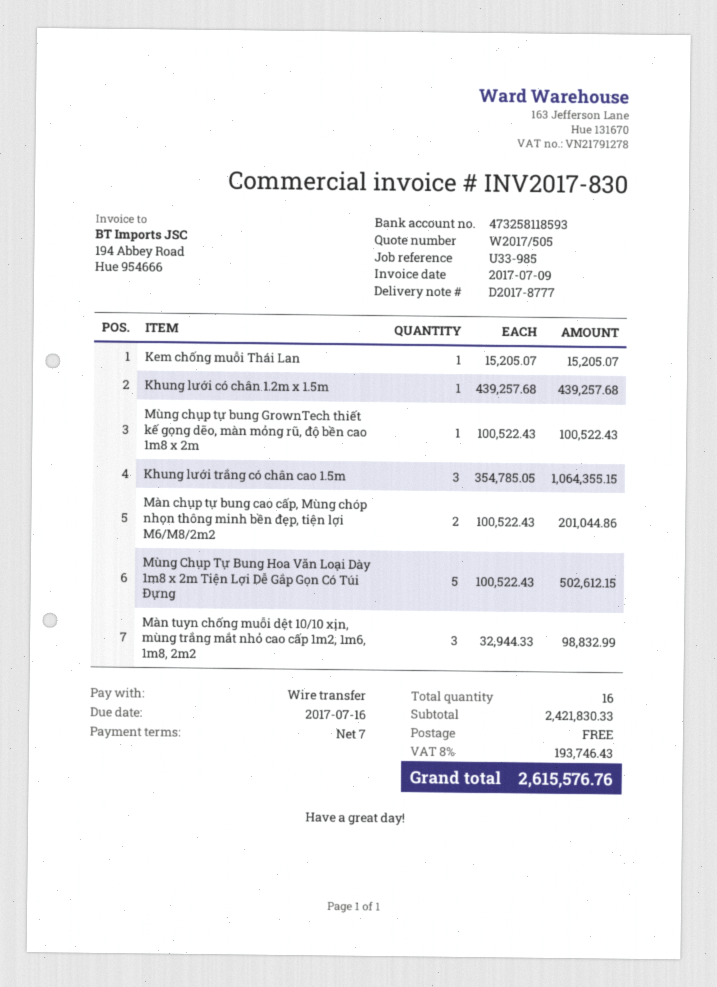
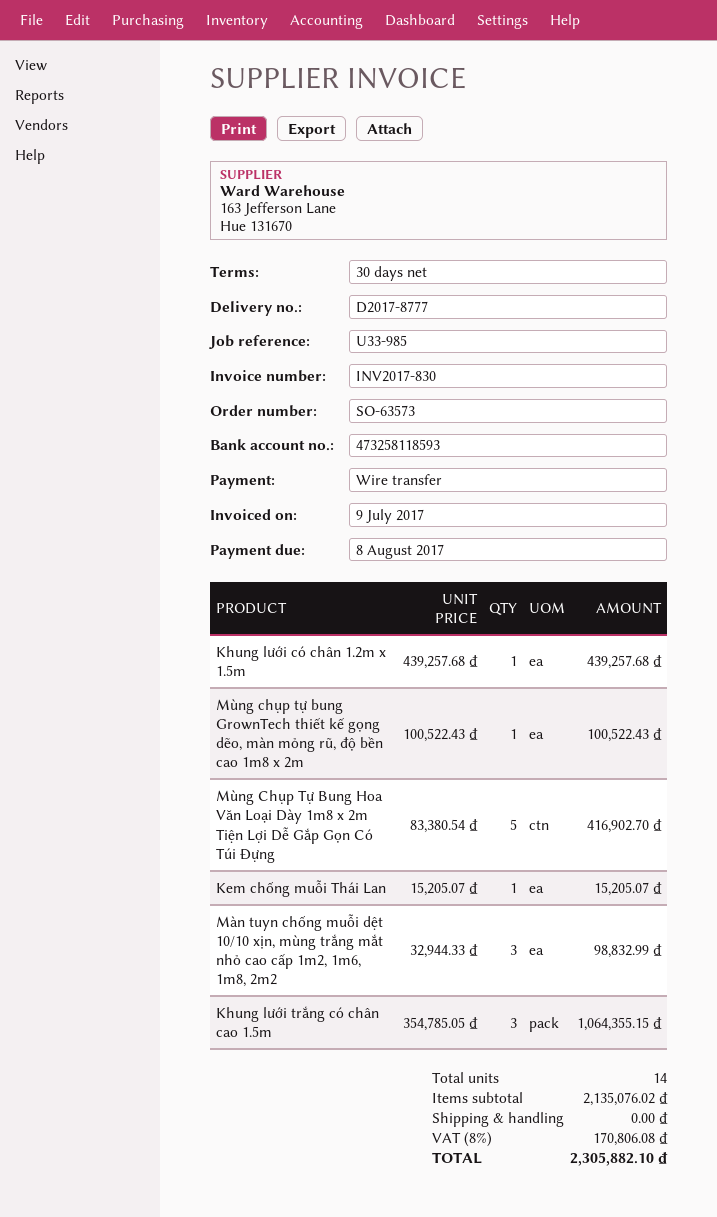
payment terms: 7 days -> 30 days
due date: 2017-07-16 -> 2017-08-08
Màn chụp tự bung cao cấp, Mùng chóp nhọn thông minh bền đẹp, tiện lợi M6/M8/2m2: 2 x 100522.43 = 201044.86 -> none
Mùng Chụp Tự Bung Hoa Văn Loại Dày 1m8 x 2m Tiện Lợi Dễ Gắp Gọn Có Túi Đựng: 5 x 100522.43 = 502612.15 -> 5 x 83380.54 = 416902.70
total quantity: 16 -> 14
subtotal: 2421830.33 -> 2135076.02
tax: 8% = 193746.43 -> 8% = 170806.08
total: 2615576.76 -> 2305882.10

